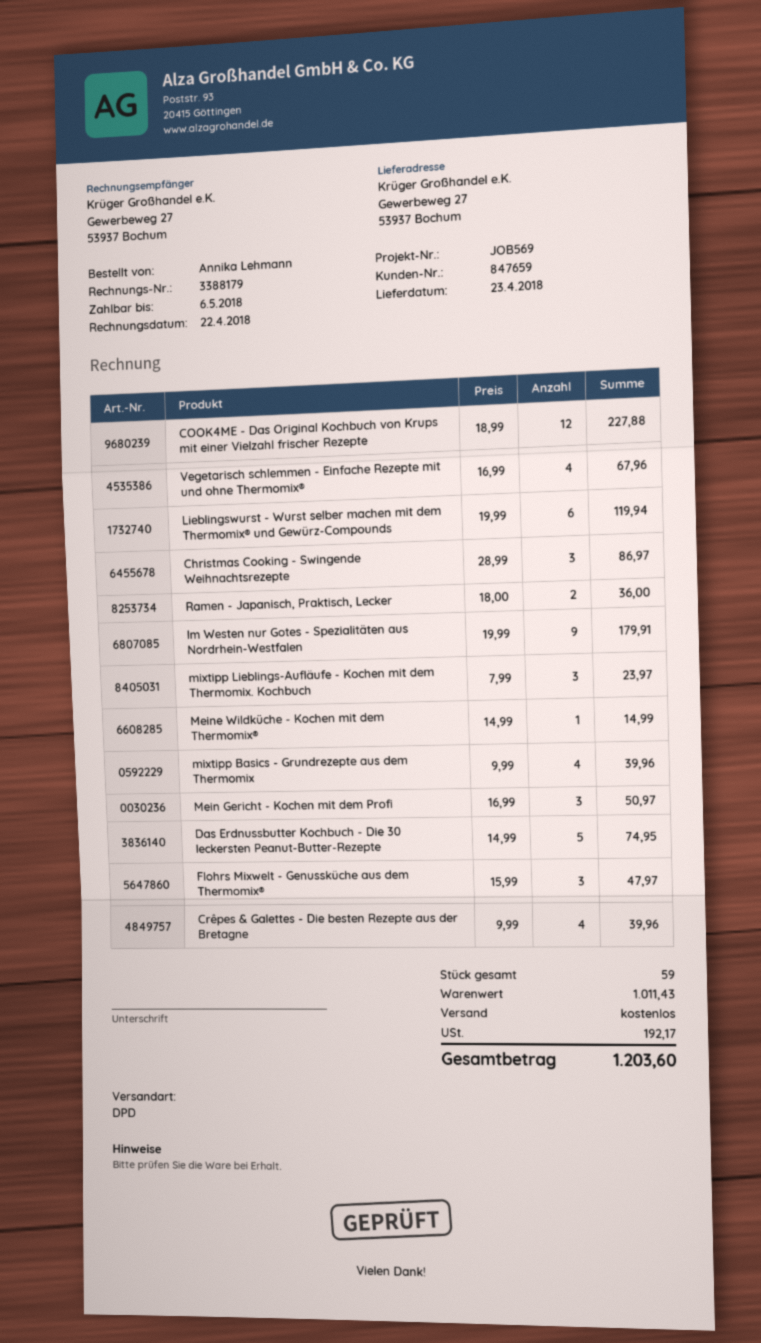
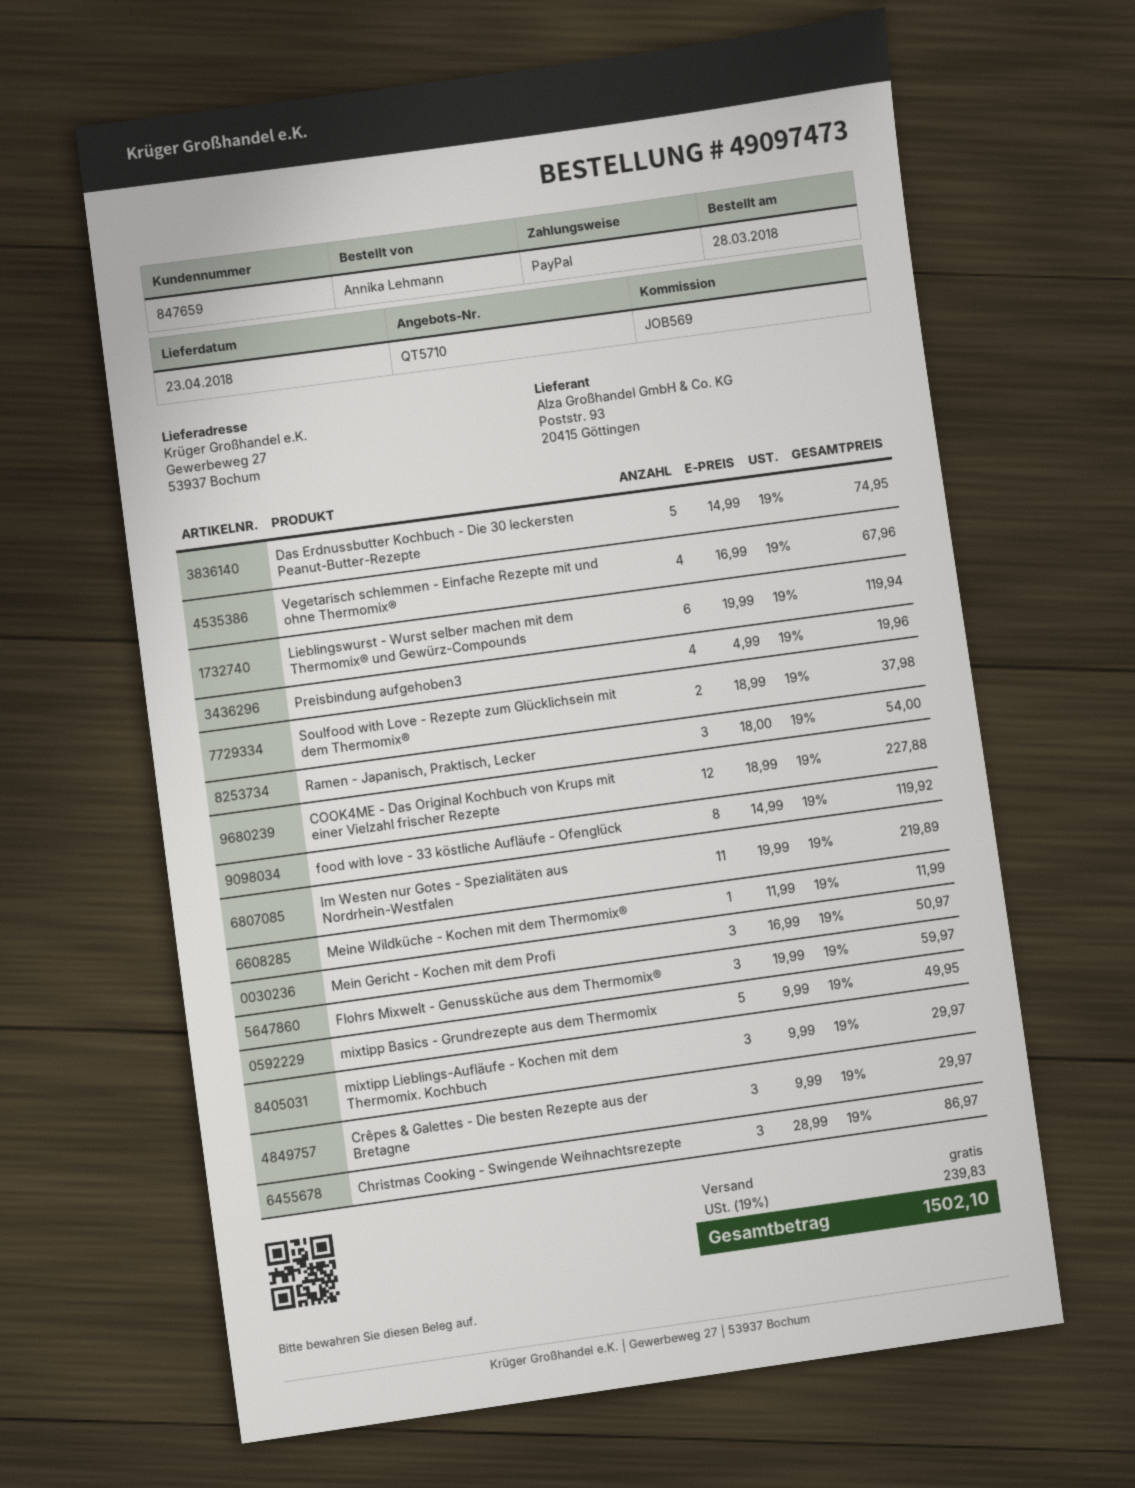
Ramen - Japanisch, Praktisch, Lecker: 2 x 18.00 = 36.00 -> 3 x 18.00 = 54.00
Im Westen nur Gotes - Spezialitäten aus Nordrhein-Westfalen: 9 x 19.99 = 179.91 -> 11 x 19.99 = 219.89
mixtipp Lieblings-Aufläufe - Kochen mit dem Thermomix. Kochbuch: 3 x 7.99 = 23.97 -> 3 x 9.99 = 29.97
Meine Wildküche - Kochen mit dem Thermomix®: 1 x 14.99 = 14.99 -> 1 x 11.99 = 11.99
mixtipp Basics - Grundrezepte aus dem Thermomix: 4 x 9.99 = 39.96 -> 5 x 9.99 = 49.95
Flohrs Mixwelt - Genussküche aus dem Thermomix®: 3 x 15.99 = 47.97 -> 3 x 19.99 = 59.97
Crêpes & Galettes - Die besten Rezepte aus der Bretagne: 4 x 9.99 = 39.96 -> 3 x 9.99 = 29.97
Preisbindung aufgehoben3: none -> 4 x 4.99 = 19.96
Soulfood with Love - Rezepte zum Glücklichsein mit dem Thermomix®: none -> 2 x 18.99 = 37.98
food with love - 33 köstliche Aufläufe - Ofenglück: none -> 8 x 14.99 = 119.92
tax: 192.17 -> 239.83
total: 1203.60 -> 1502.10

